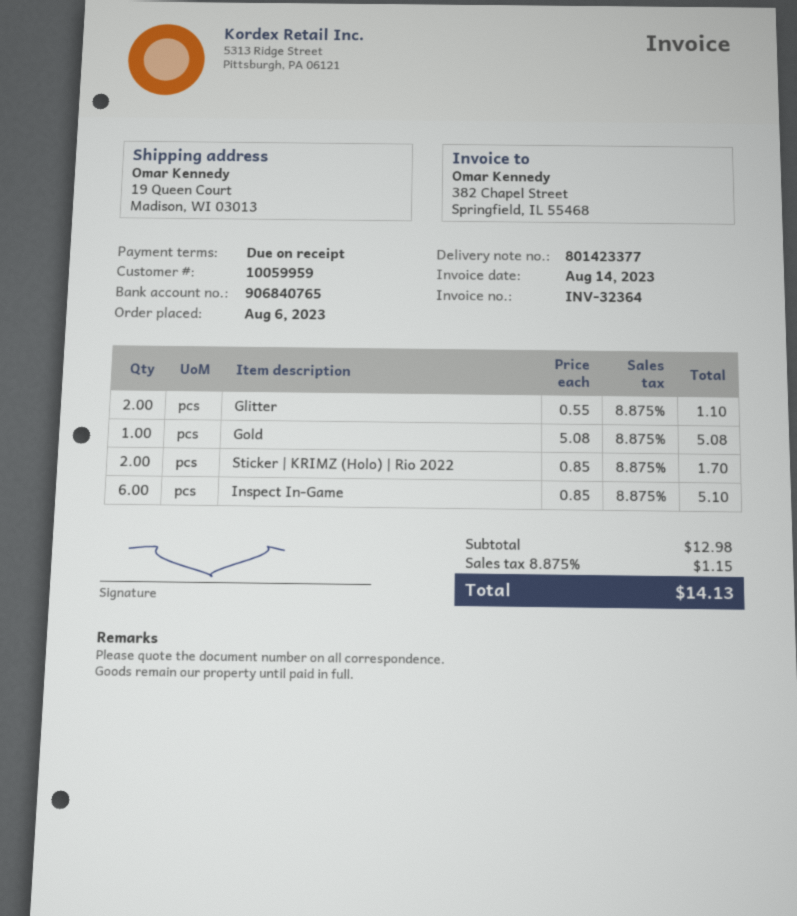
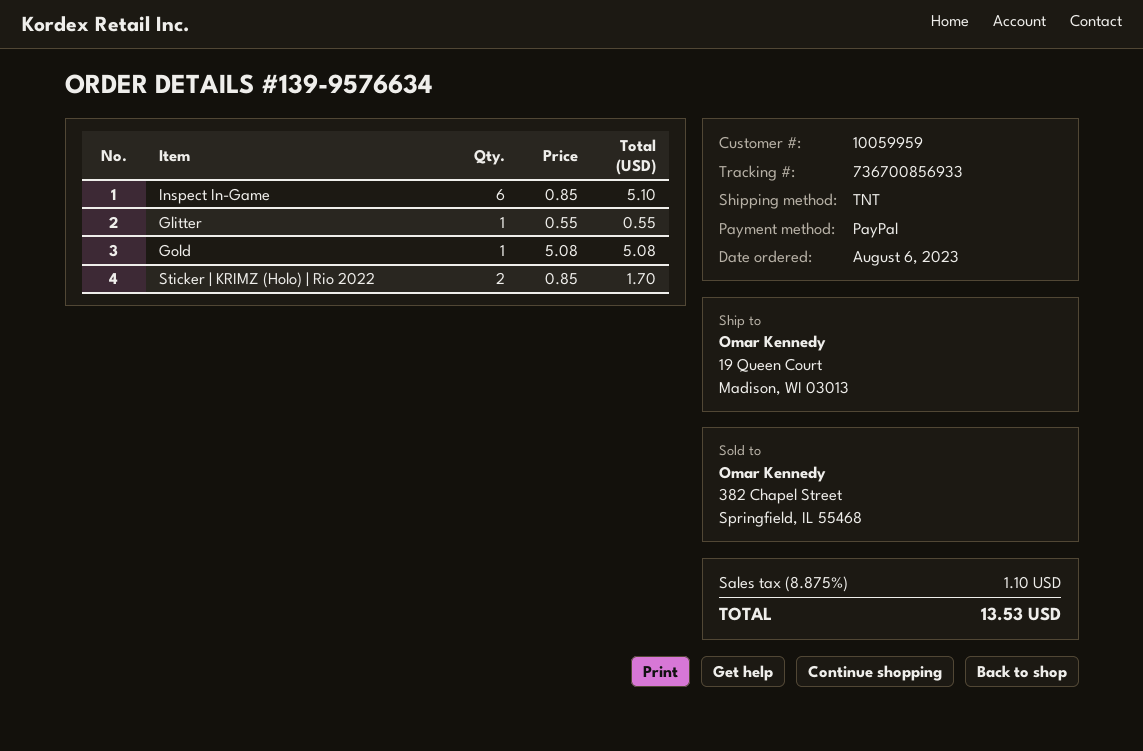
Glitter: 2 x 0.55 = 1.10 -> 1 x 0.55 = 0.55
tax: 8.875% = 1.15 -> 8.875% = 1.10
total: 14.13 -> 13.53

